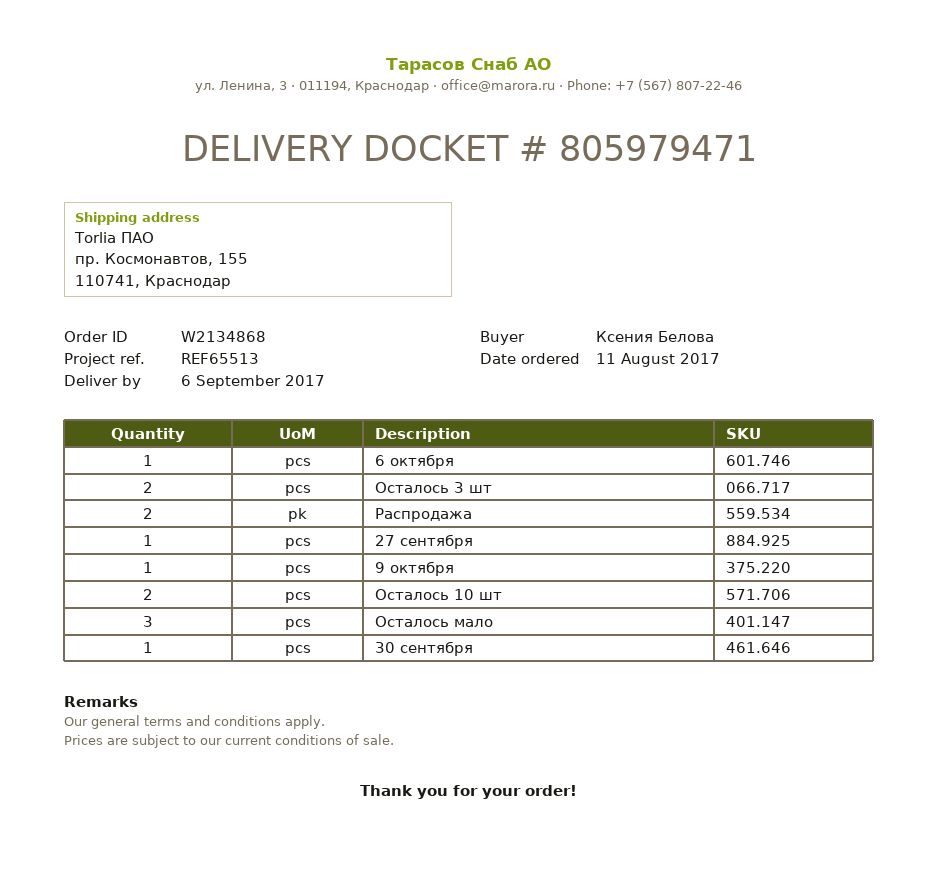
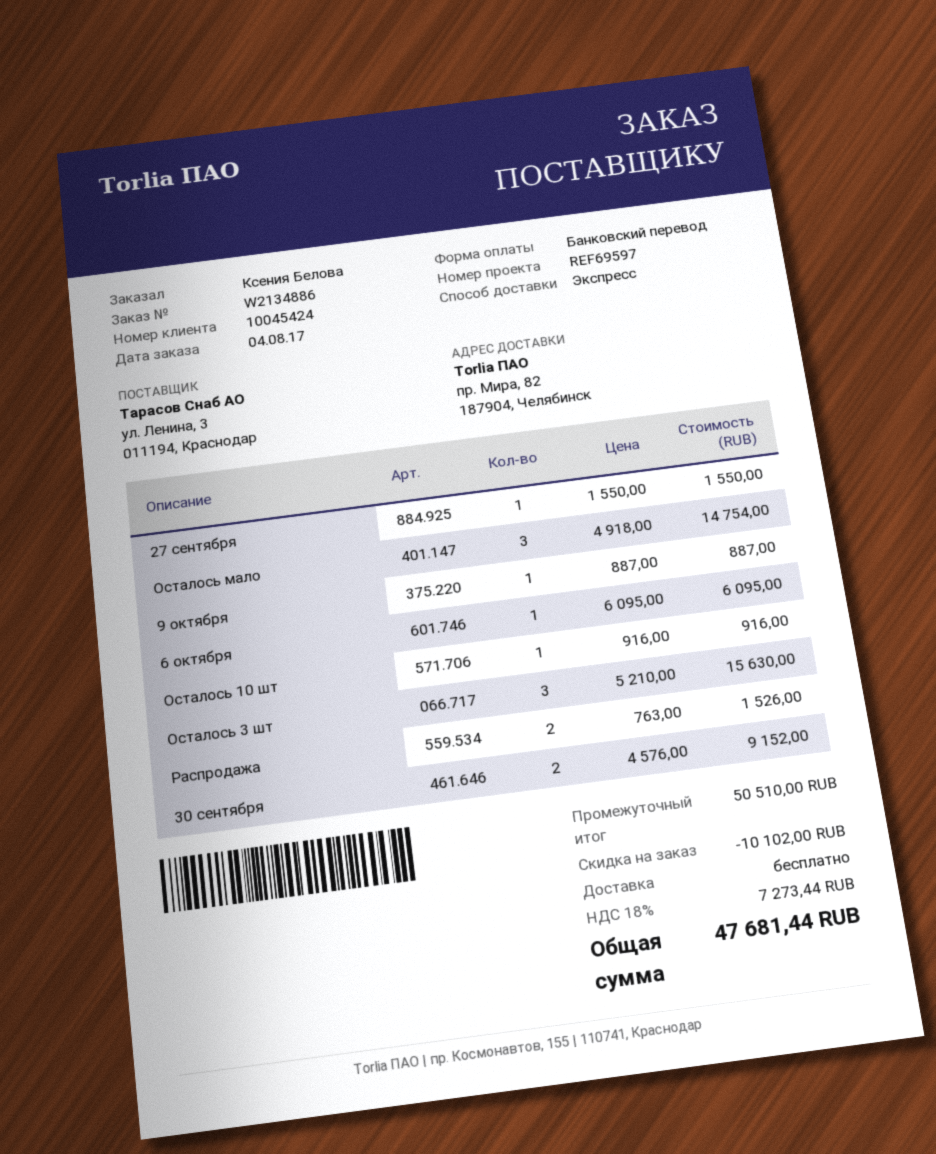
order number: W2134868 -> W2134886
order date: 2017-08-11 -> 2017-08-04
reference: REF65513 -> REF69597
ship to: пр. Космонавтов, 155, 110741, Краснодар -> пр. Мира, 82, 187904, Челябинск
Осталось 3 шт: 2 -> 3
Осталось 10 шт: 2 -> 1
30 сентября: 1 -> 2

